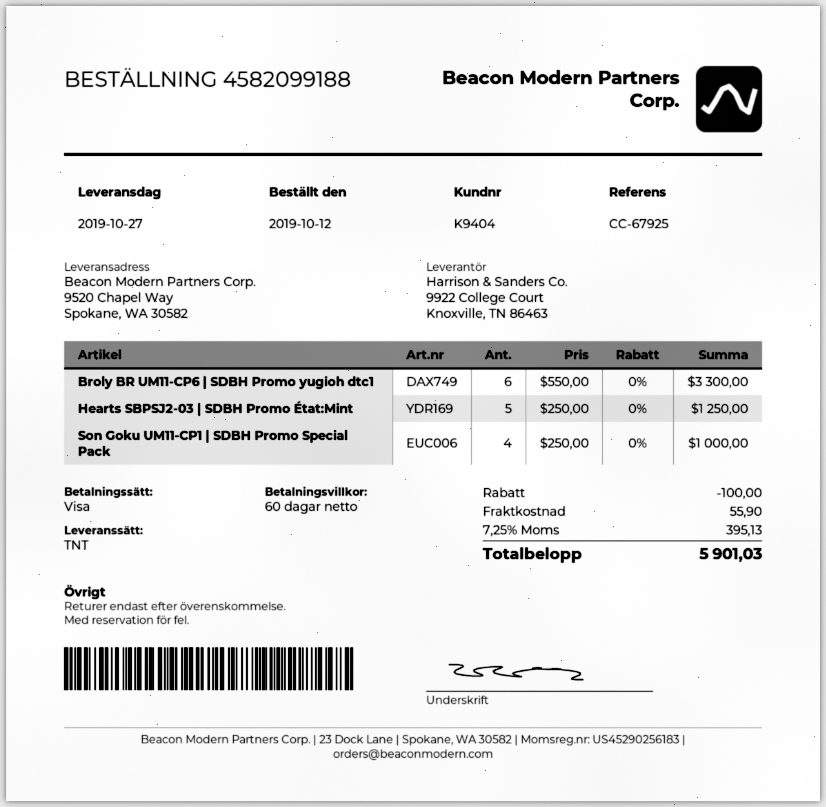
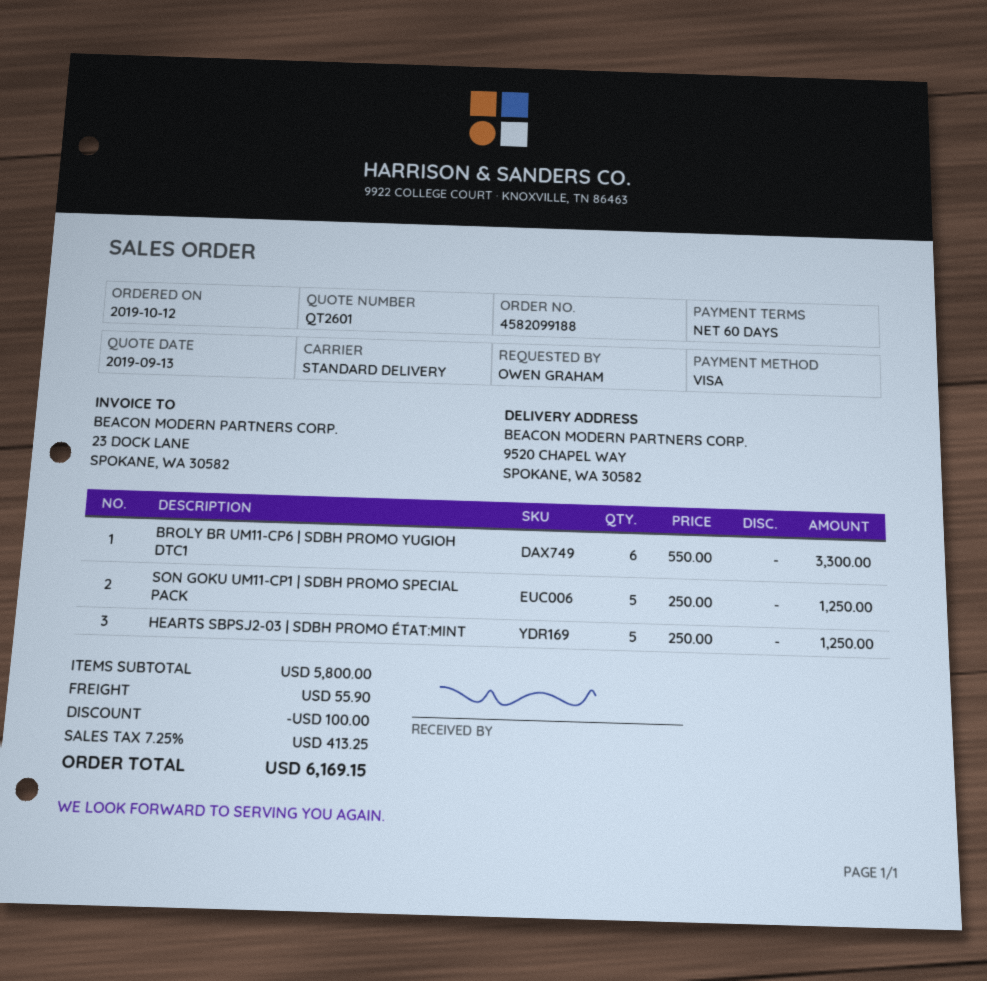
shipping method: TNT -> standard
Son Goku UM11-CP1 | SDBH Promo Special Pack: 4 x 250.00 = 1000.00 -> 5 x 250.00 = 1250.00
tax: 7.25% = 395.13 -> 7.25% = 413.25
total: 5901.03 -> 6169.15

